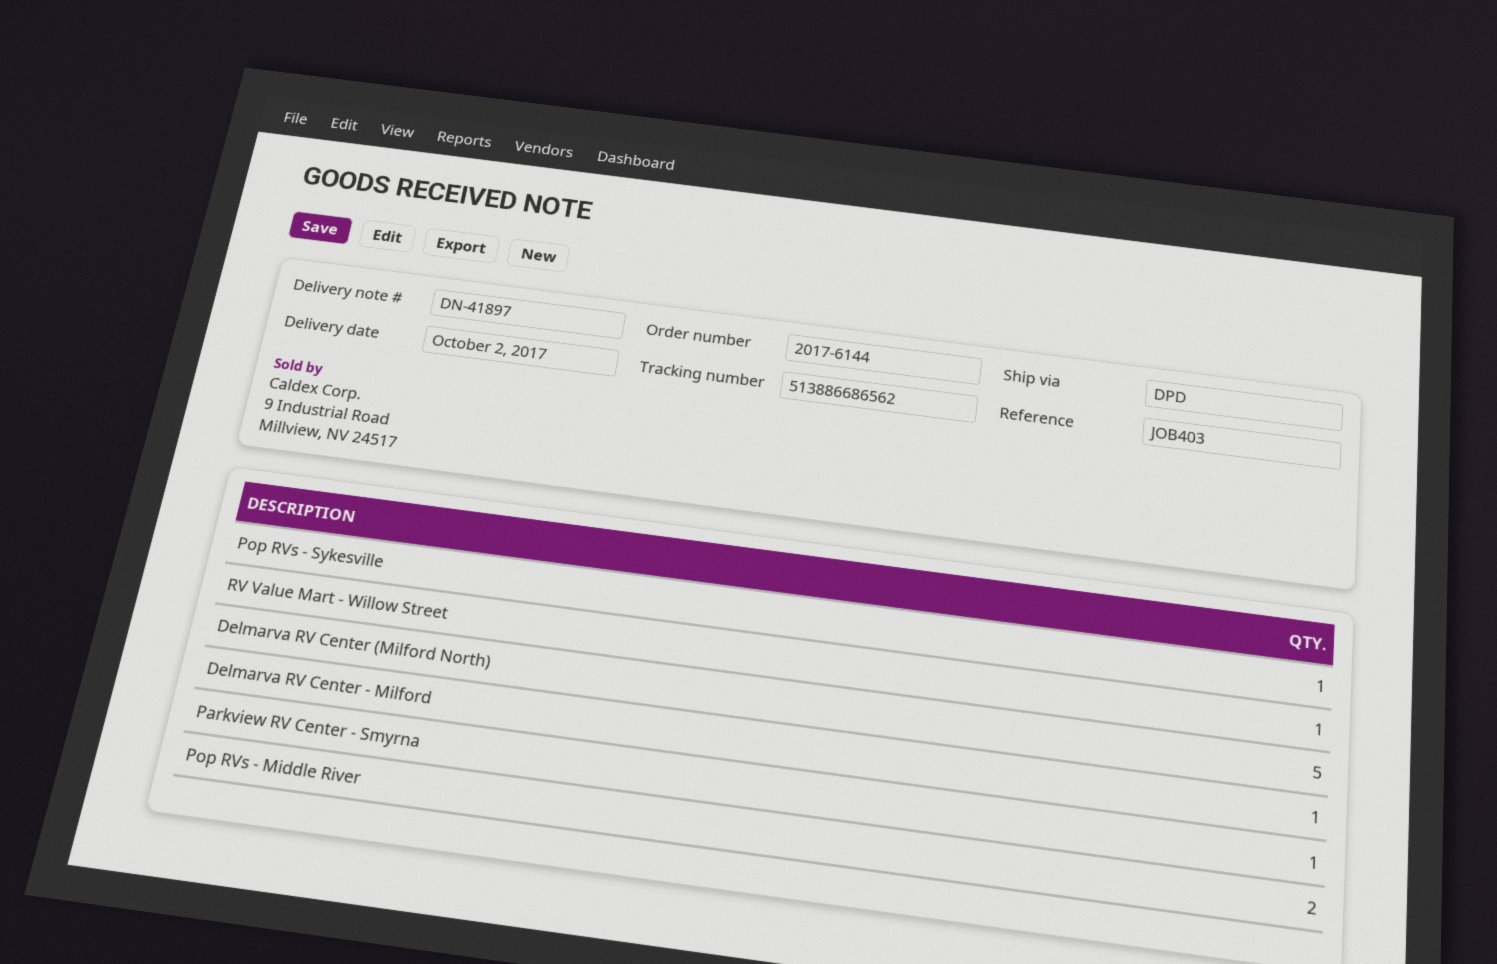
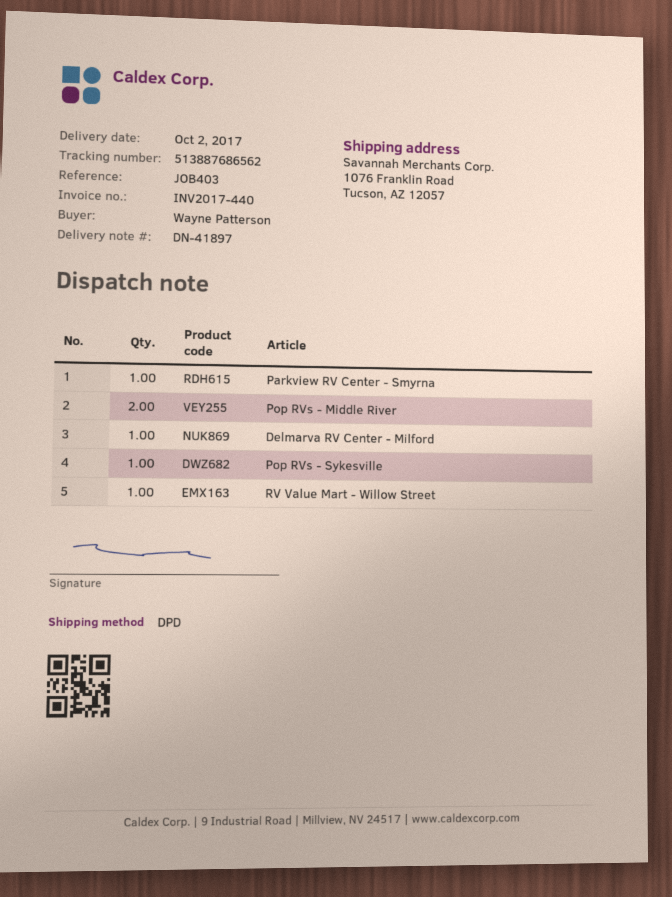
tracking number: 513886686562 -> 513887686562
Delmarva RV Center (Milford North): 5 -> none

